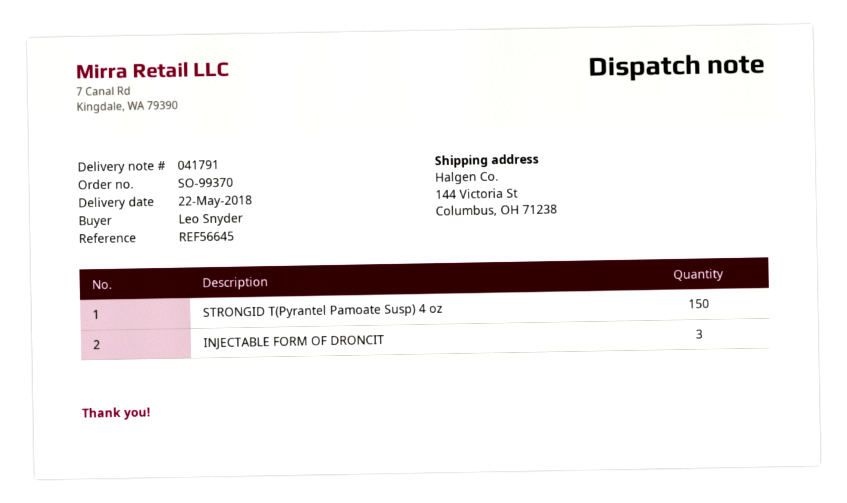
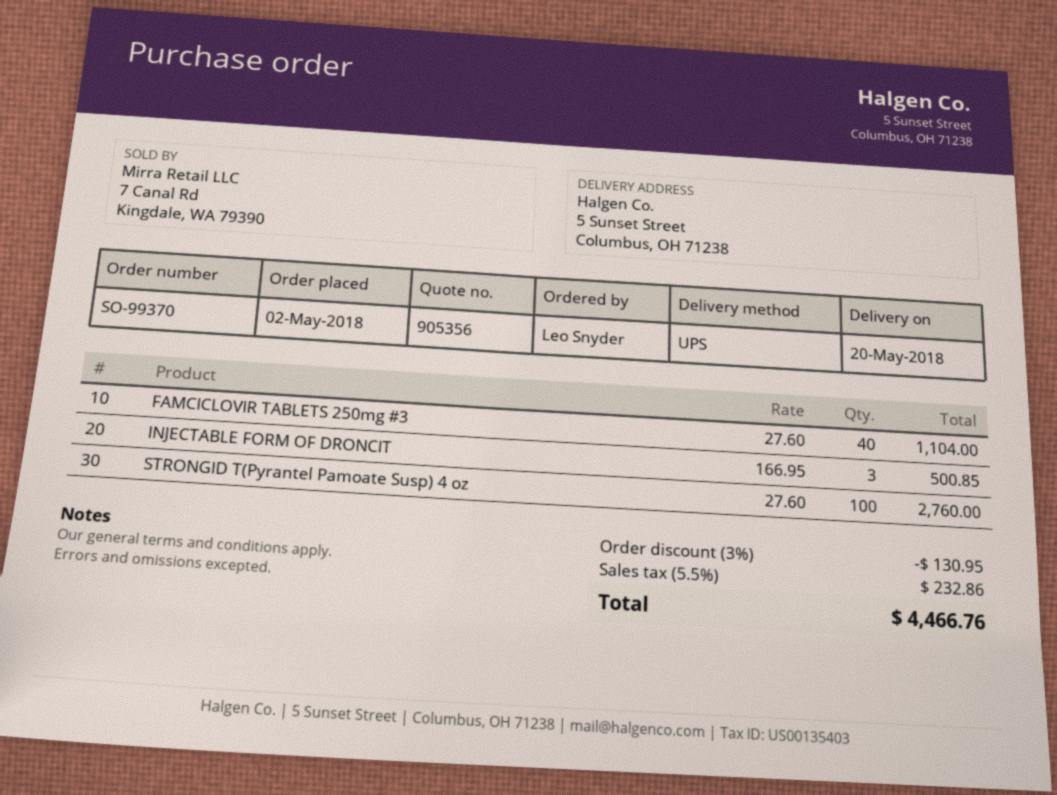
delivery date: 2018-05-22 -> 2018-05-20
ship to: 144 Victoria St, Columbus, OH 71238 -> 5 Sunset Street, Columbus, OH 71238
STRONGID T(Pyrantel Pamoate Susp) 4 oz: 150 -> 100
FAMCICLOVIR TABLETS 250mg #3: none -> 40

